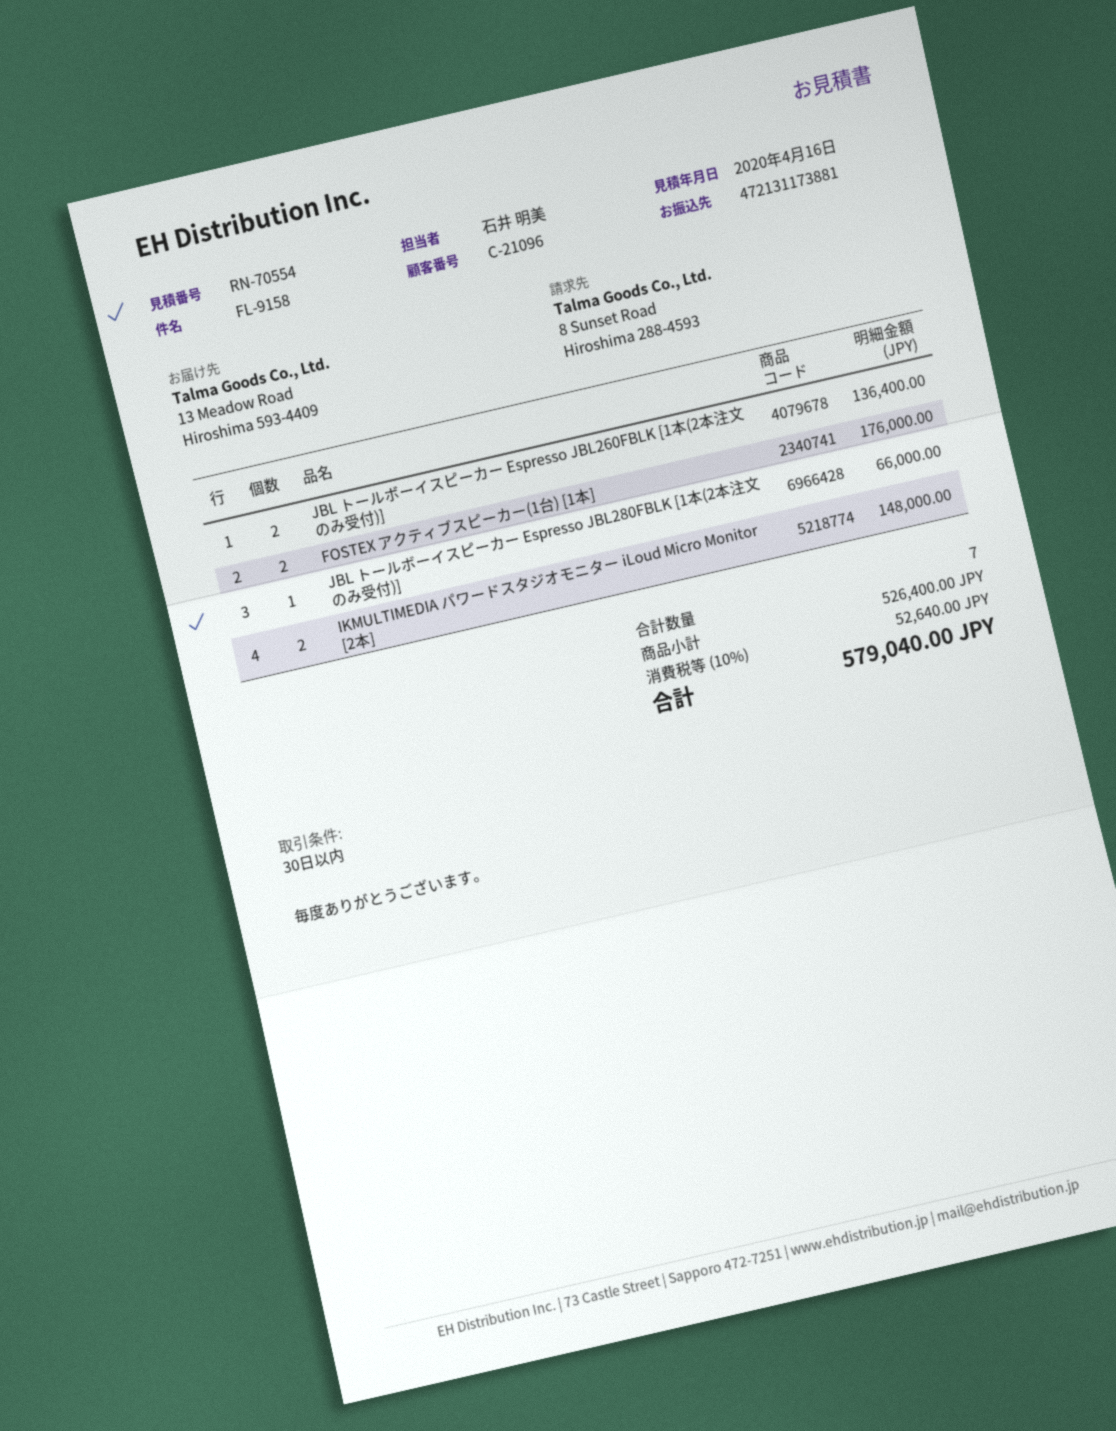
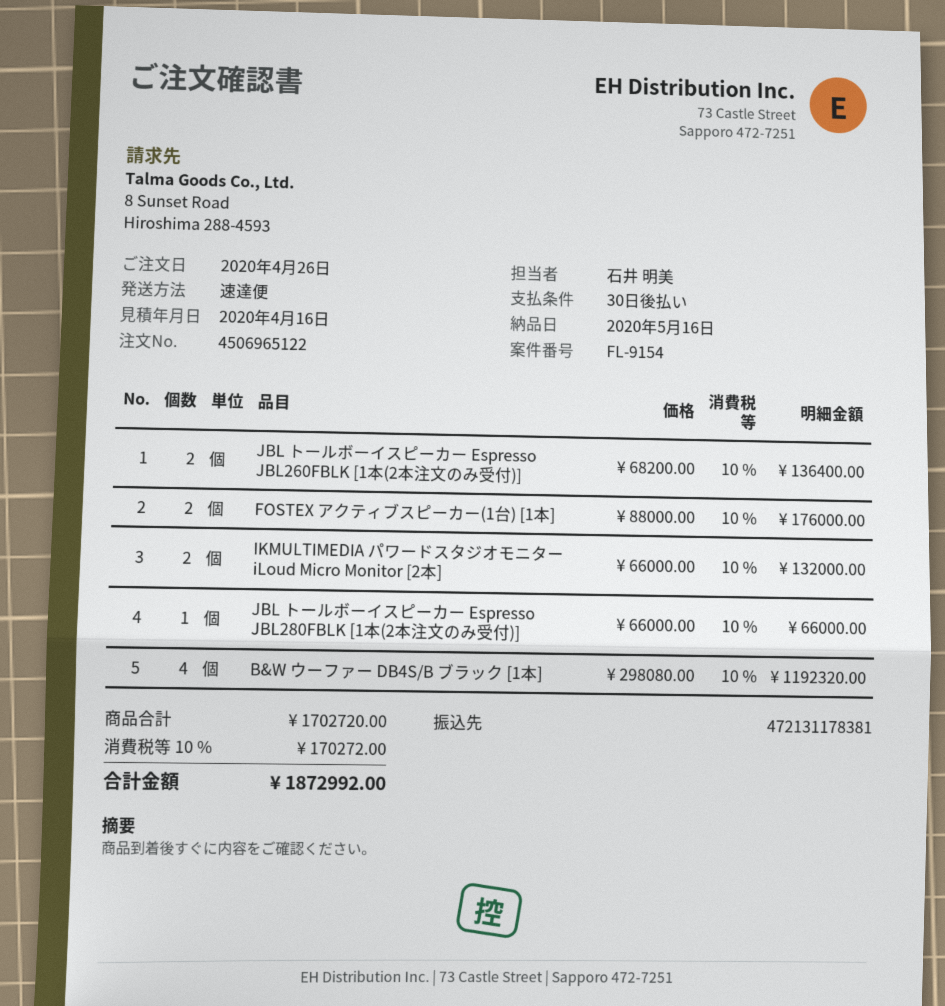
reference: FL-9158 -> FL-9154
bank account: 472131173881 -> 472131178381
IKMULTIMEDIA パワードスタジオモニター iLoud Micro Monitor [2本]: 2 for 148000.00 -> 2 for 132000.00
B&W ウーファー DB4S/B ブラック [1本]: none -> 4 for 1192320.00
subtotal: 526400.00 -> 1702720.00
tax: 10% = 52640.00 -> 10% = 170272.00
total: 579040.00 -> 1872992.00

